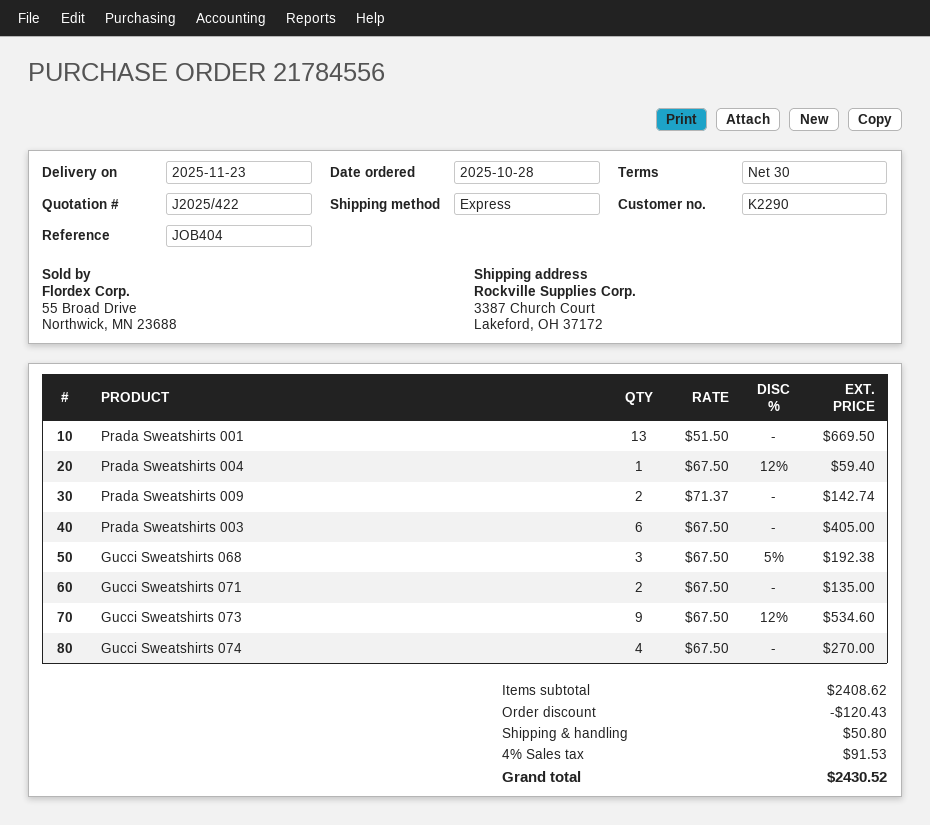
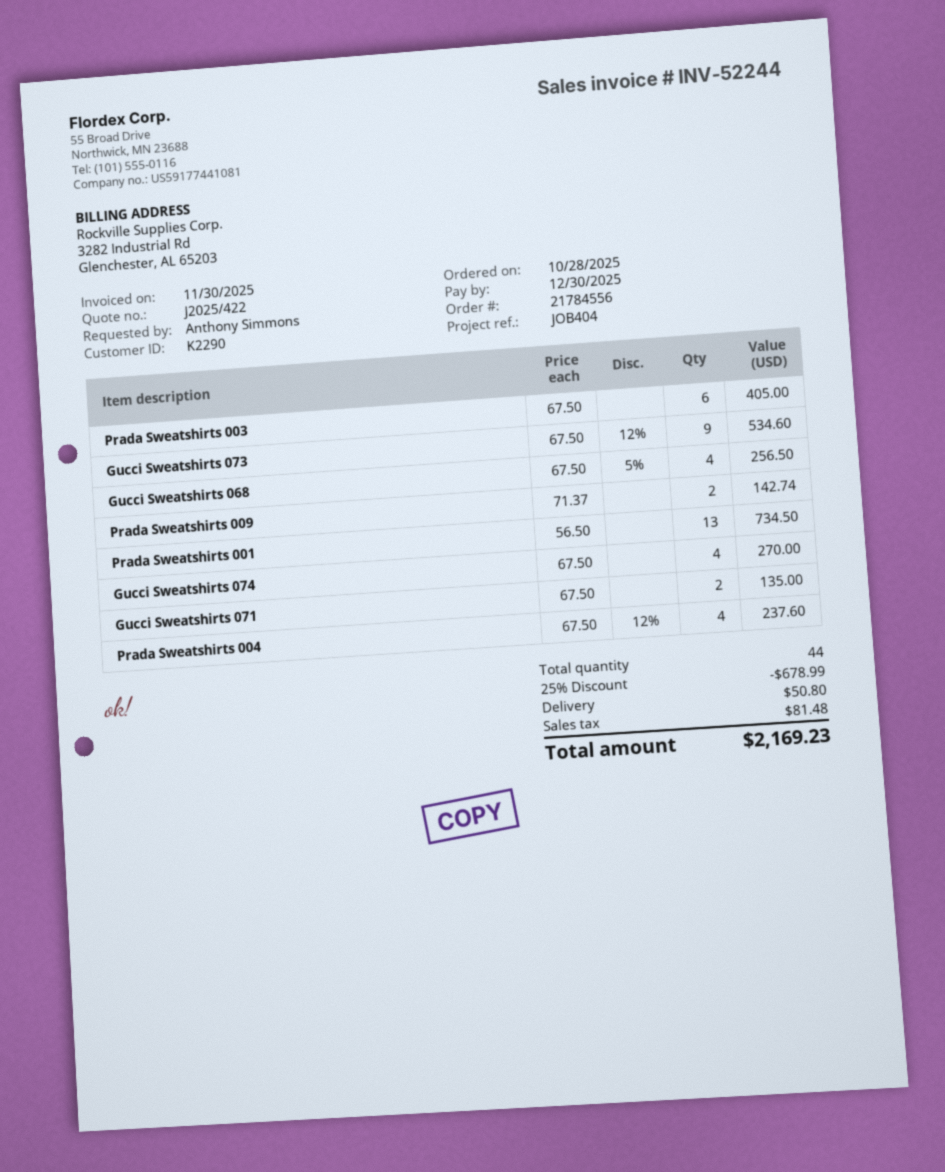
Prada Sweatshirts 001: 13 x 51.50 = 669.50 -> 13 x 56.50 = 734.50
Prada Sweatshirts 004: 1 x 67.50 - 12% = 59.40 -> 4 x 67.50 - 12% = 237.60
Gucci Sweatshirts 068: 3 x 67.50 - 5% = 192.38 -> 4 x 67.50 - 5% = 256.50
discount: 120.43 -> 678.99
tax: 91.53 -> 81.48
total: 2430.52 -> 2169.23

